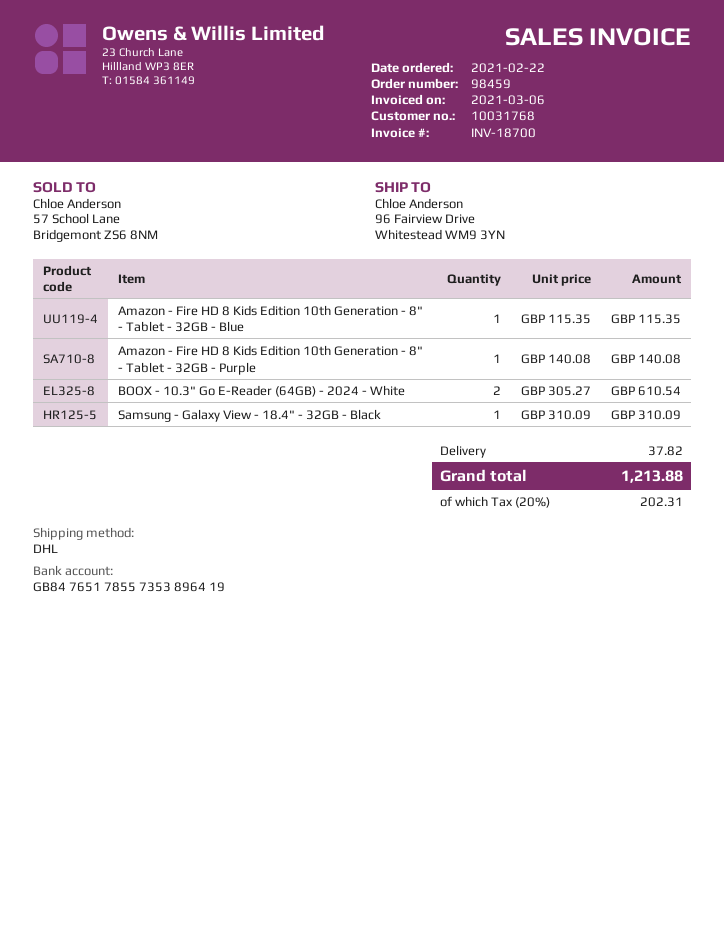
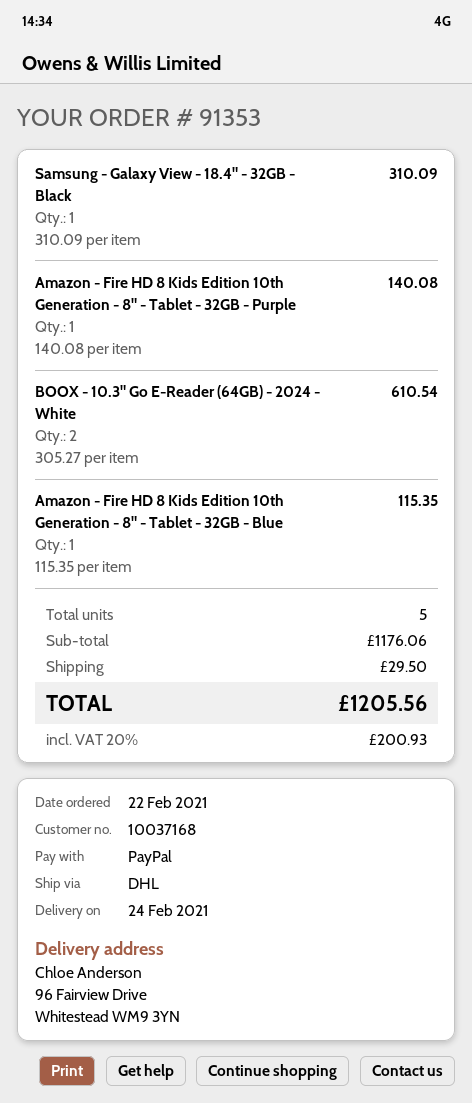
order number: 98459 -> 91353
customer number: 10031768 -> 10037168
shipping: 37.82 -> 29.50
tax: 20% = 202.31 -> 20% = 200.93
total: 1213.88 -> 1205.56

